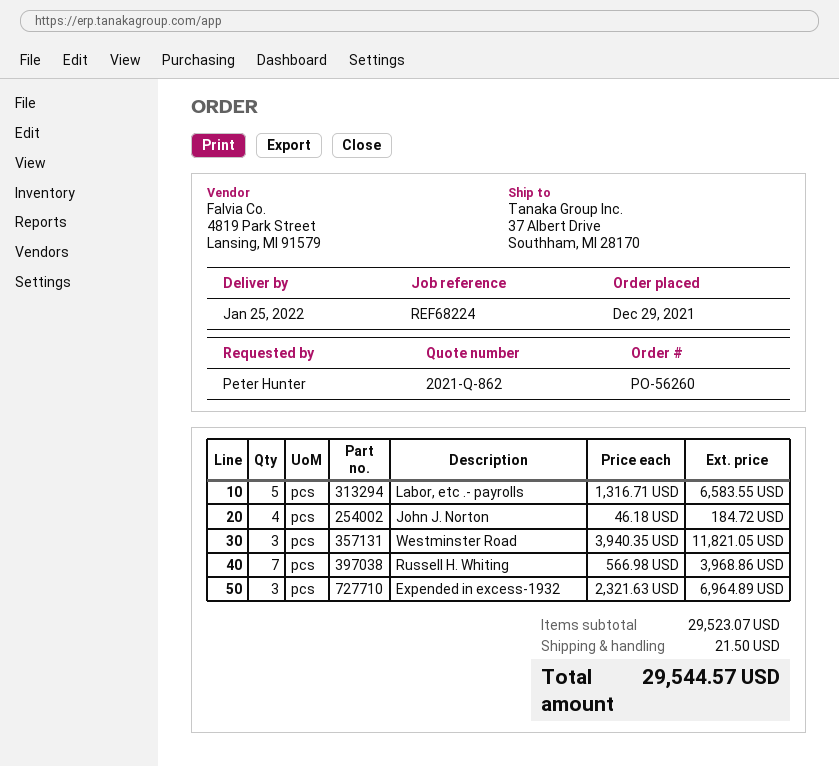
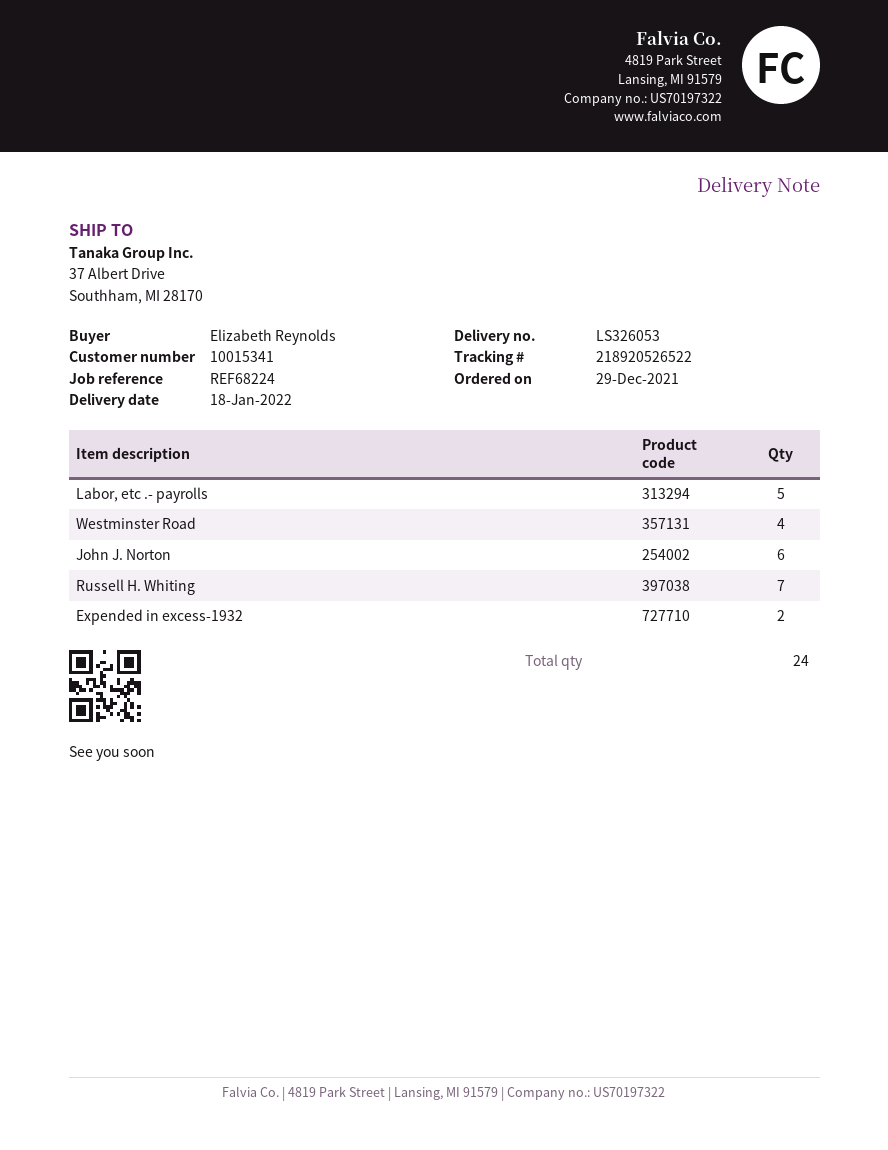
delivery date: 2022-01-25 -> 2022-01-18
ordered by: Peter Hunter -> Elizabeth Reynolds
John J. Norton: 4 -> 6
Westminster Road: 3 -> 4
Expended in excess-1932: 3 -> 2

